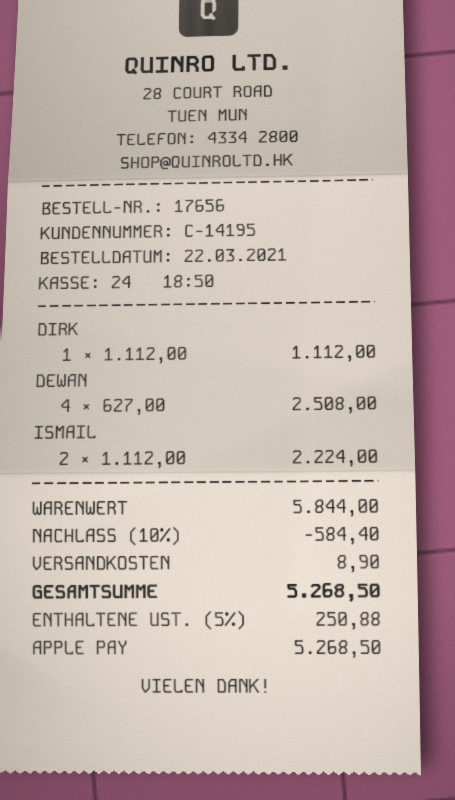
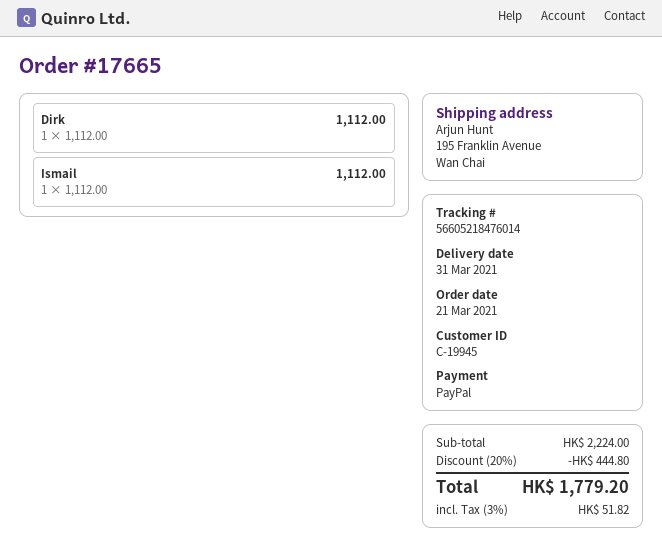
order number: 17656 -> 17665
order date: 2021-03-22 -> 2021-03-21
customer number: C-14195 -> C-19945
payment method: Apple Pay -> PayPal
DEWAN: 4 x 627.00 = 2508.00 -> none
ISMAIL: 2 x 1112.00 = 2224.00 -> 1 x 1112.00 = 1112.00
subtotal: 5844.00 -> 2224.00
discount: 10% = 584.40 -> 20% = 444.80
shipping: 8.90 -> none
tax: 5% = 250.88 -> 3% = 51.82
total: 5268.50 -> 1779.20

